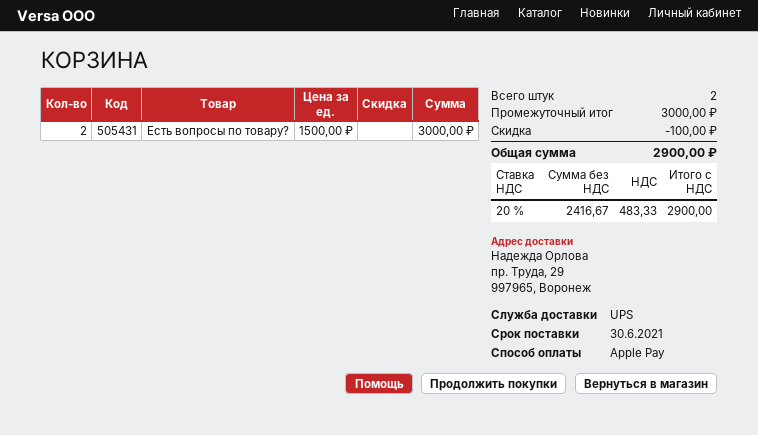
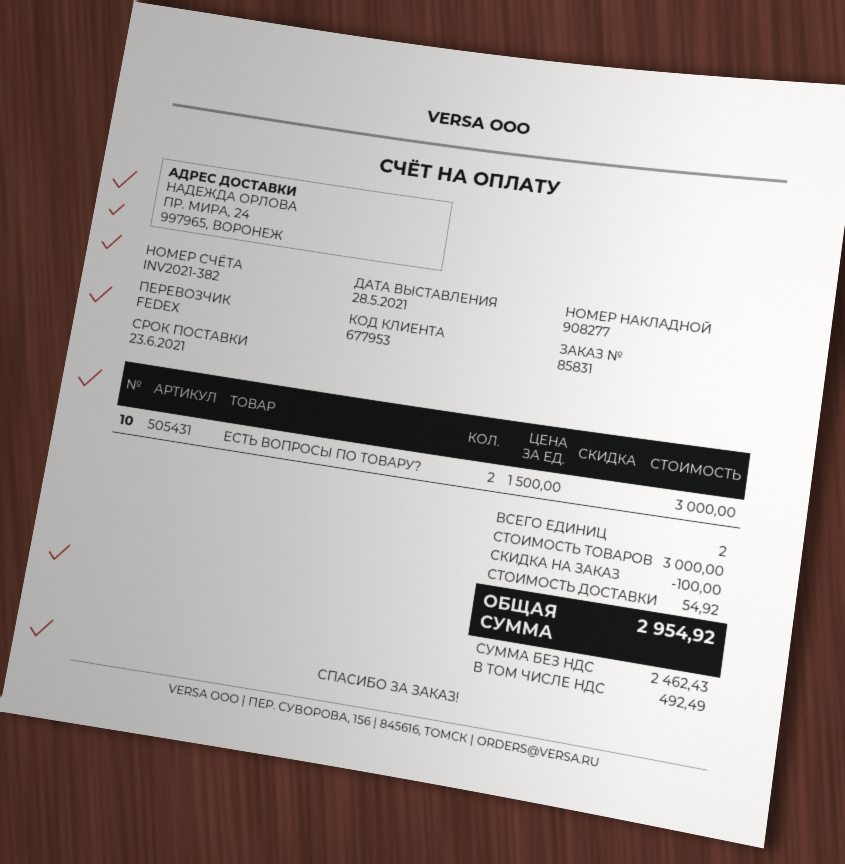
delivery date: 2021-06-30 -> 2021-06-23
shipping method: UPS -> FedEx
ship to: пр. Труда, 29, 997965, Воронеж -> ПР. МИРА, 24, 997965, ВОРОНЕЖ
shipping: none -> 54.92
net: 2416.67 -> 2462.43
tax: 483.33 -> 492.49
total: 2900.00 -> 2954.92

